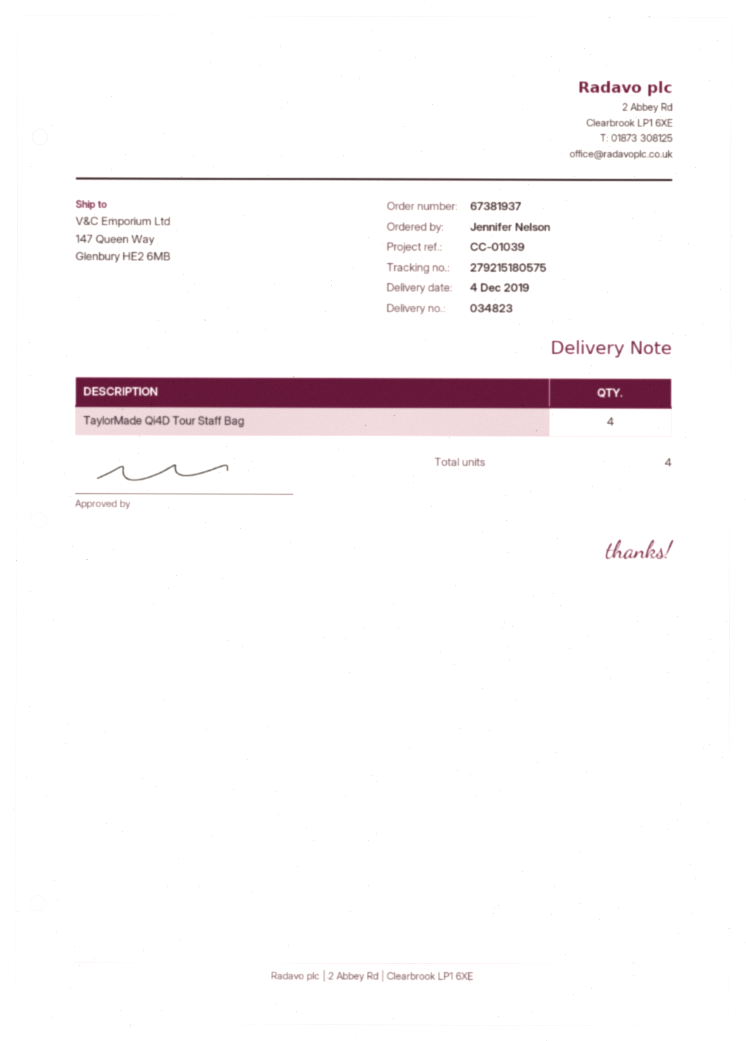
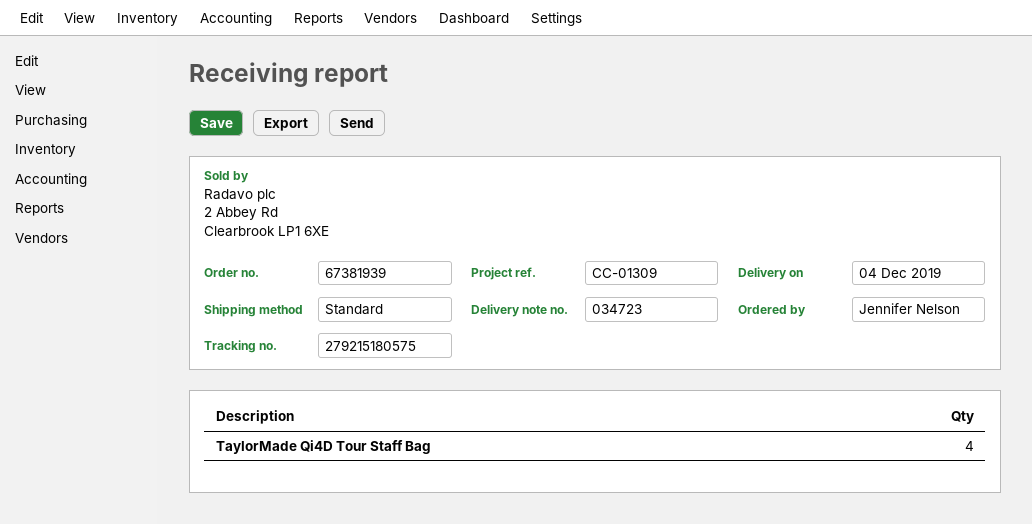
order number: 67381937 -> 67381939
delivery note number: 034823 -> 034723
reference: CC-01039 -> CC-01309

